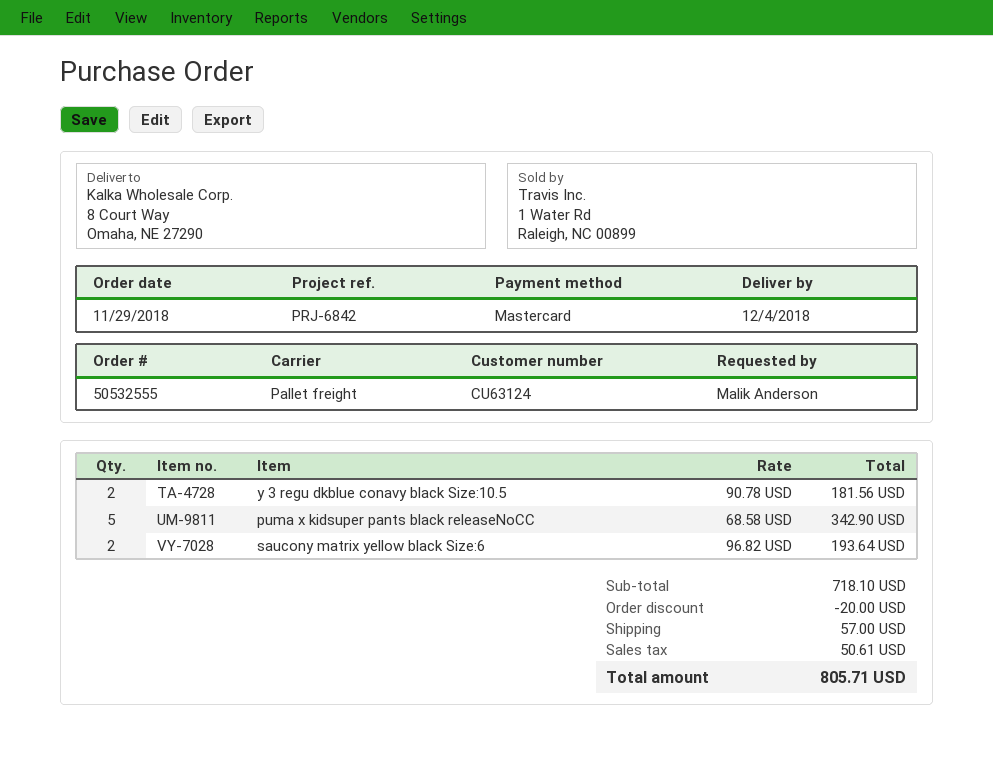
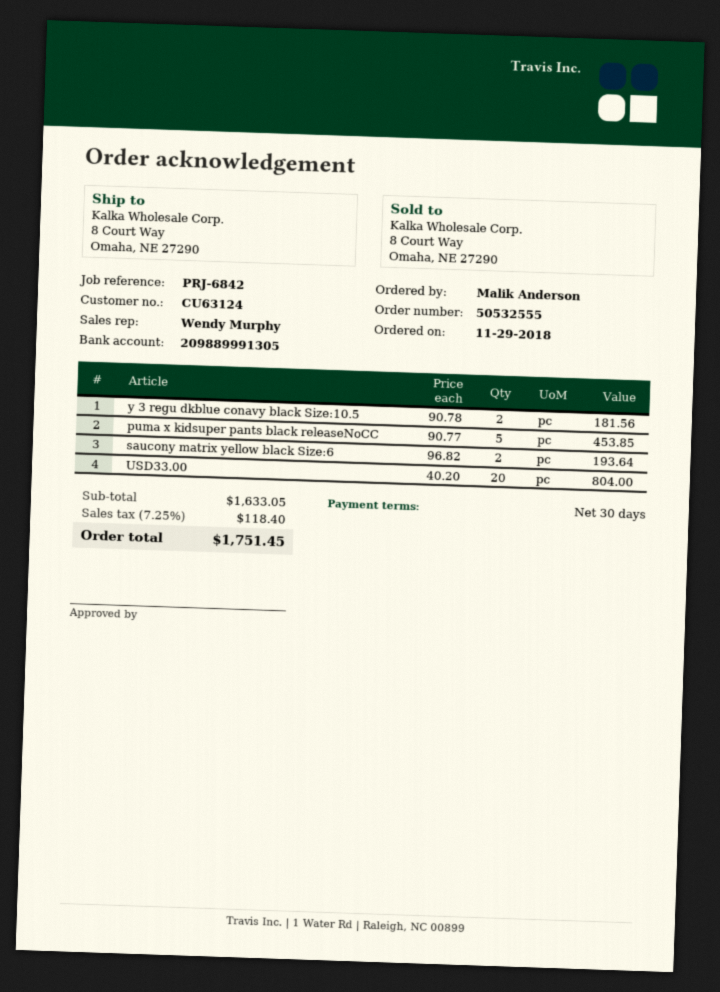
puma x kidsuper pants black releaseNoCC: 5 x 68.58 = 342.90 -> 5 x 90.77 = 453.85
USD33.00: none -> 20 x 40.20 = 804.00
subtotal: 718.10 -> 1633.05
discount: 20.00 -> none
shipping: 57.00 -> none
tax: 50.61 -> 118.40
total: 805.71 -> 1751.45

